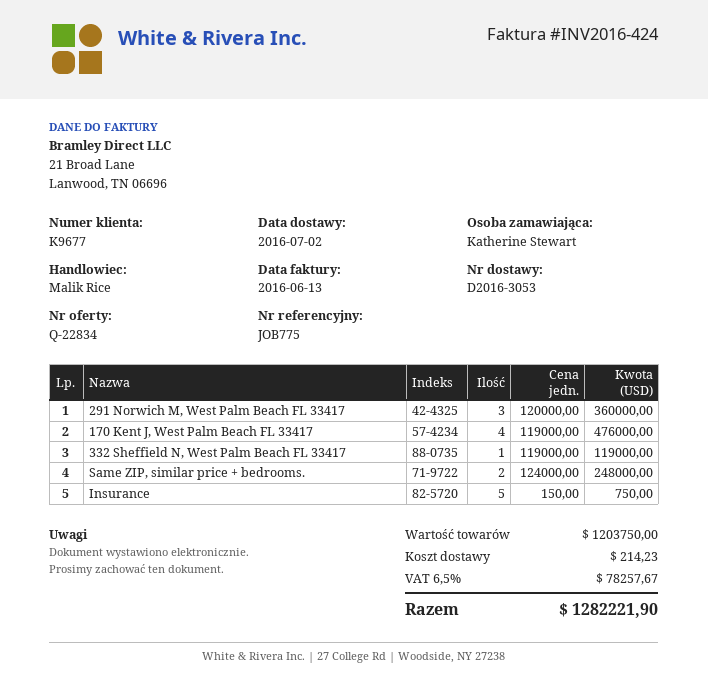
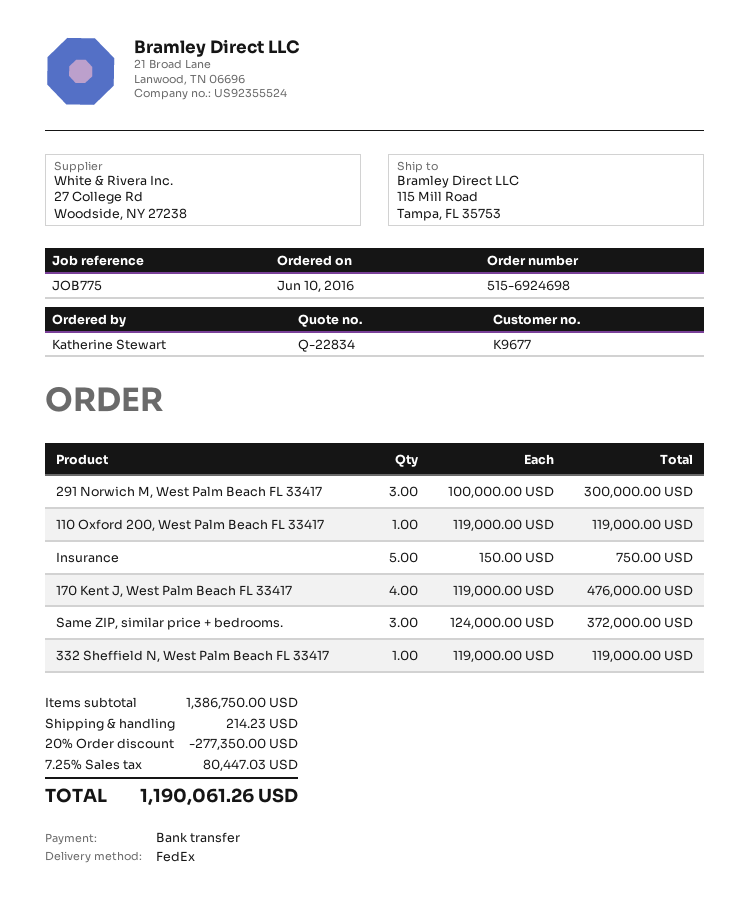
291 Norwich M, West Palm Beach FL 33417: 3 x 120000.00 = 360000.00 -> 3 x 100000.00 = 300000.00
Same ZIP, similar price + bedrooms.: 2 x 124000.00 = 248000.00 -> 3 x 124000.00 = 372000.00
110 Oxford 200, West Palm Beach FL 33417: none -> 1 x 119000.00 = 119000.00
subtotal: 1203750.00 -> 1386750.00
discount: none -> 20% = 277350.00
tax: 6.5% = 78257.67 -> 7.25% = 80447.03
total: 1282221.90 -> 1190061.26

